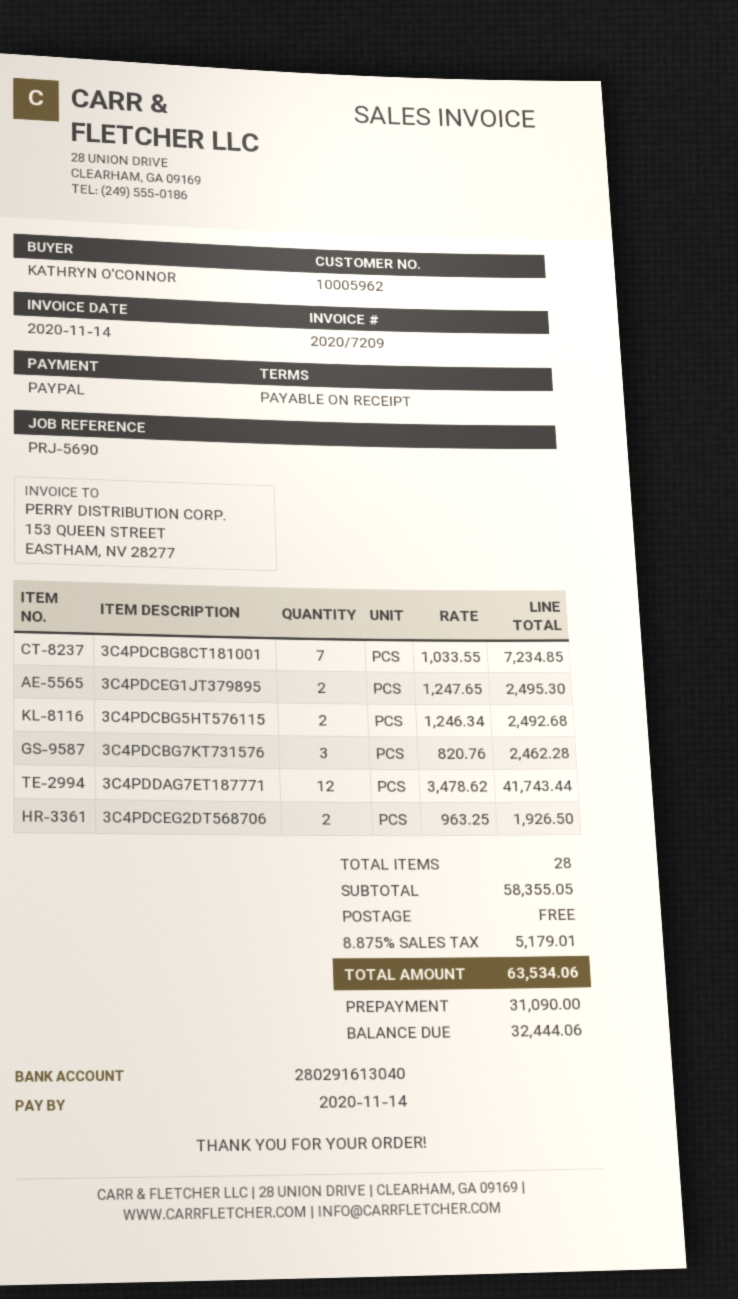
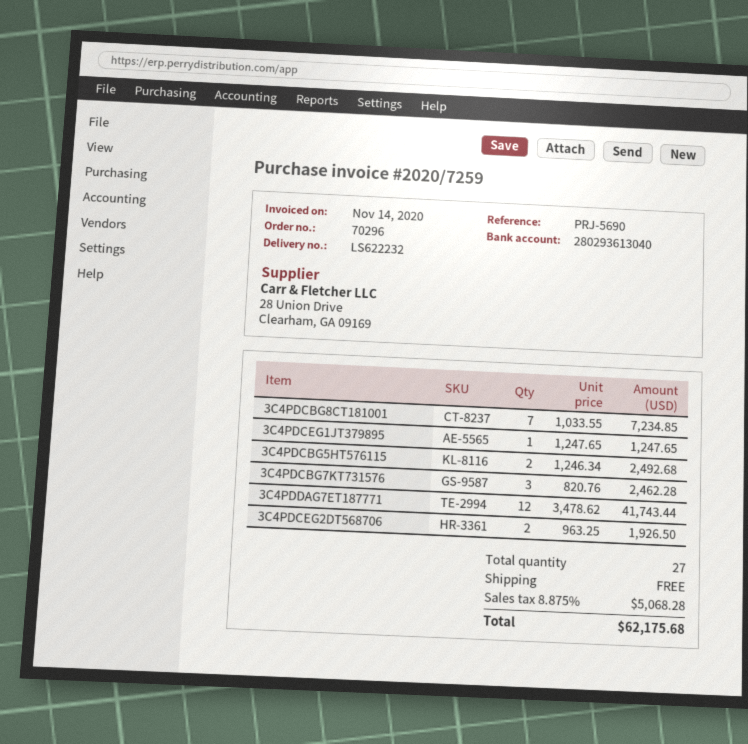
invoice number: 2020/7209 -> 2020/7259
bank account: 280291613040 -> 280293613040
3C4PDCEG1JT379895: 2 x 1247.65 = 2495.30 -> 1 x 1247.65 = 1247.65
total quantity: 28 -> 27
tax: 8.875% = 5179.01 -> 8.875% = 5068.28
total: 63534.06 -> 62175.68

